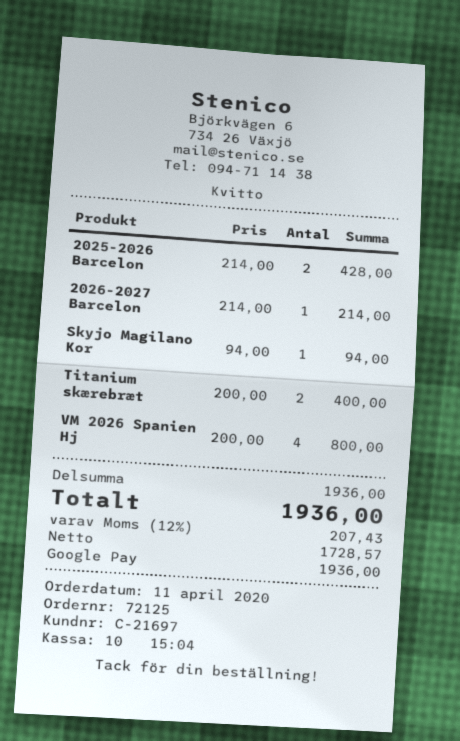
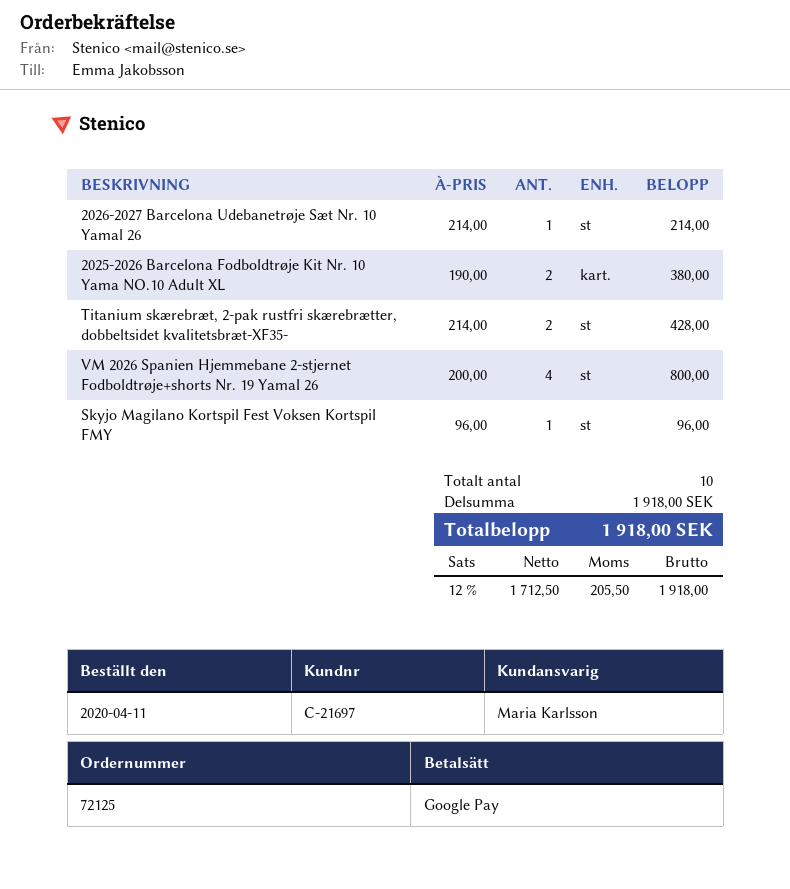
2025-2026 Barcelon: 2 x 214.00 = 428.00 -> 2 x 190.00 = 380.00
Skyjo Magilano Kor: 1 x 94.00 = 94.00 -> 1 x 96.00 = 96.00
Titanium skærebræt: 2 x 200.00 = 400.00 -> 2 x 214.00 = 428.00
subtotal: 1936.00 -> 1918.00
net: 1728.57 -> 1712.50
tax: 12% = 207.43 -> 12% = 205.50
total: 1936.00 -> 1918.00

